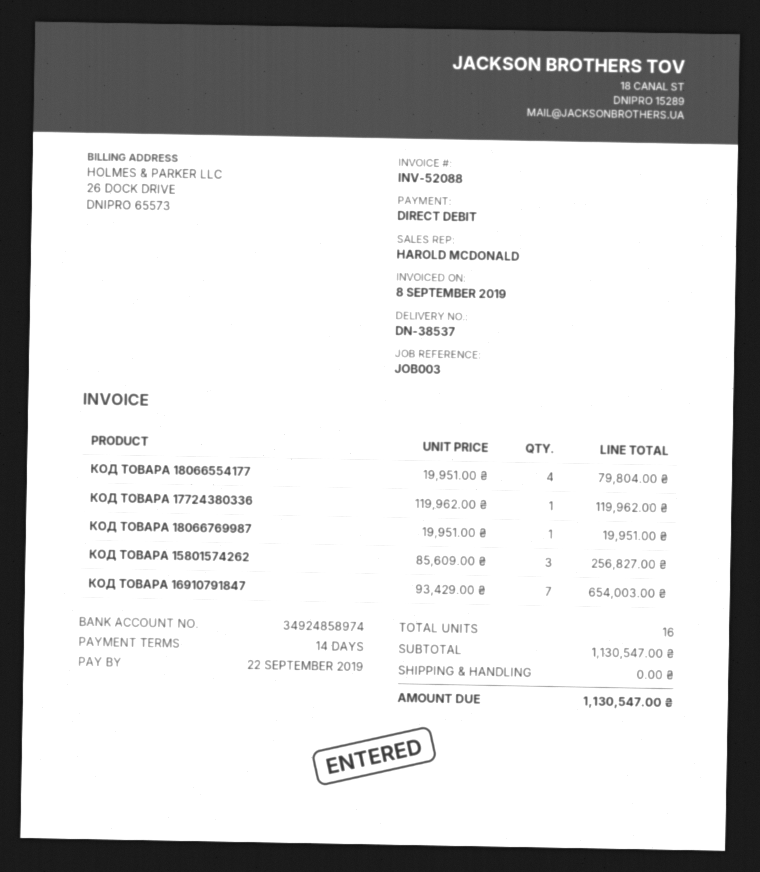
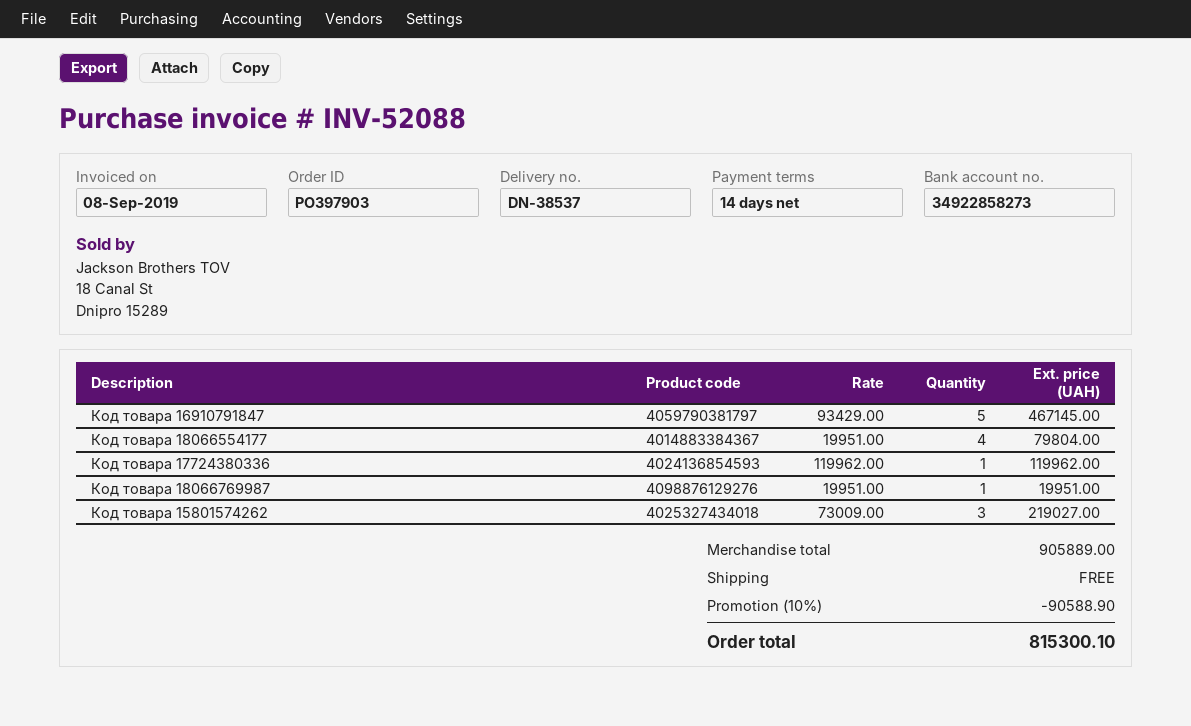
bank account: 34924858974 -> 34922858273
КОД ТОВАРА 15801574262: 3 x 85609.00 = 256827.00 -> 3 x 73009.00 = 219027.00
КОД ТОВАРА 16910791847: 7 x 93429.00 = 654003.00 -> 5 x 93429.00 = 467145.00
subtotal: 1130547.00 -> 905889.00
discount: none -> 10% = 90588.90
total: 1130547.00 -> 815300.10

